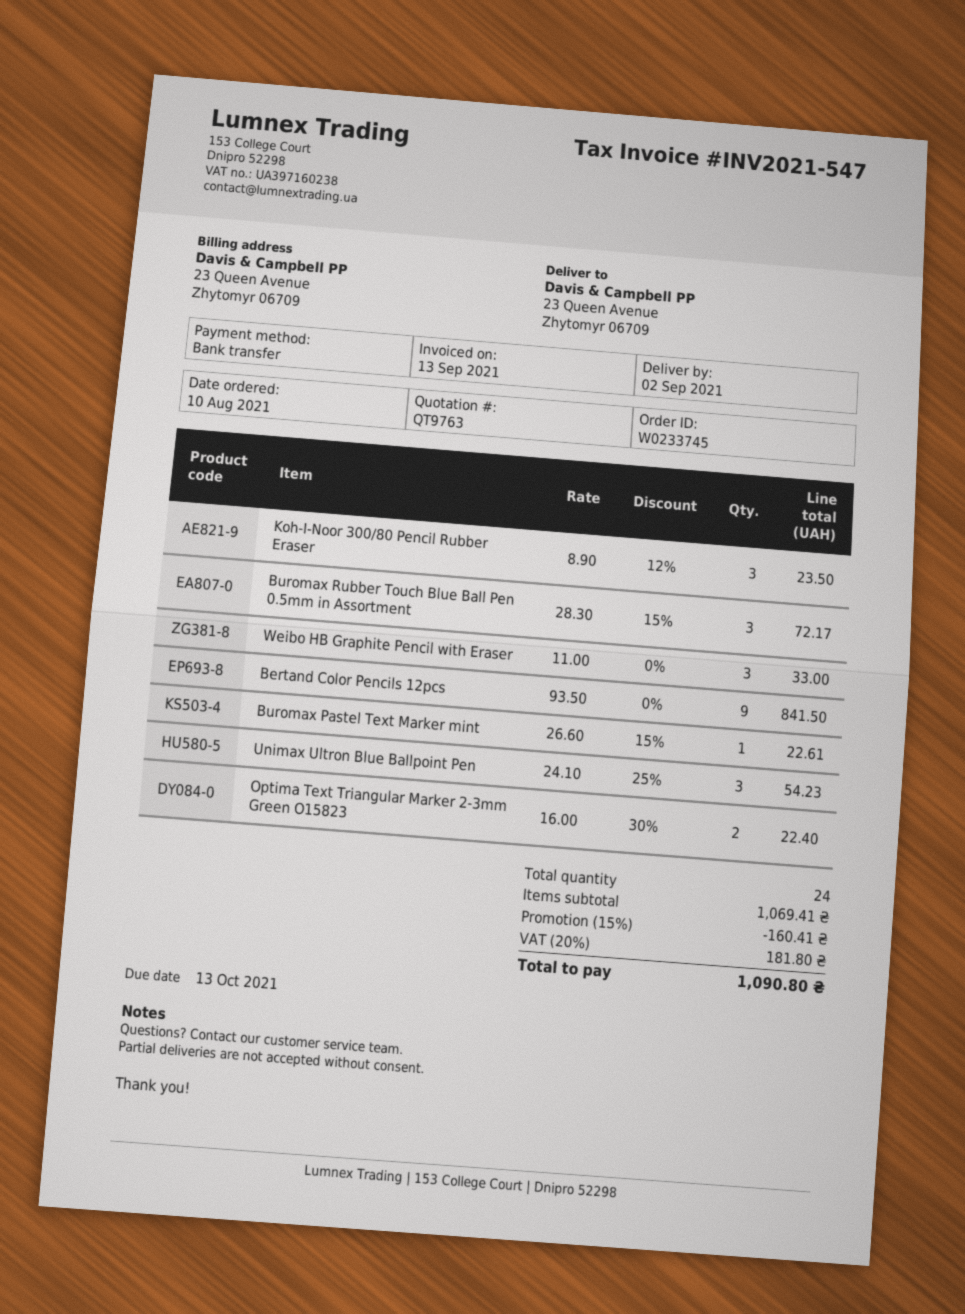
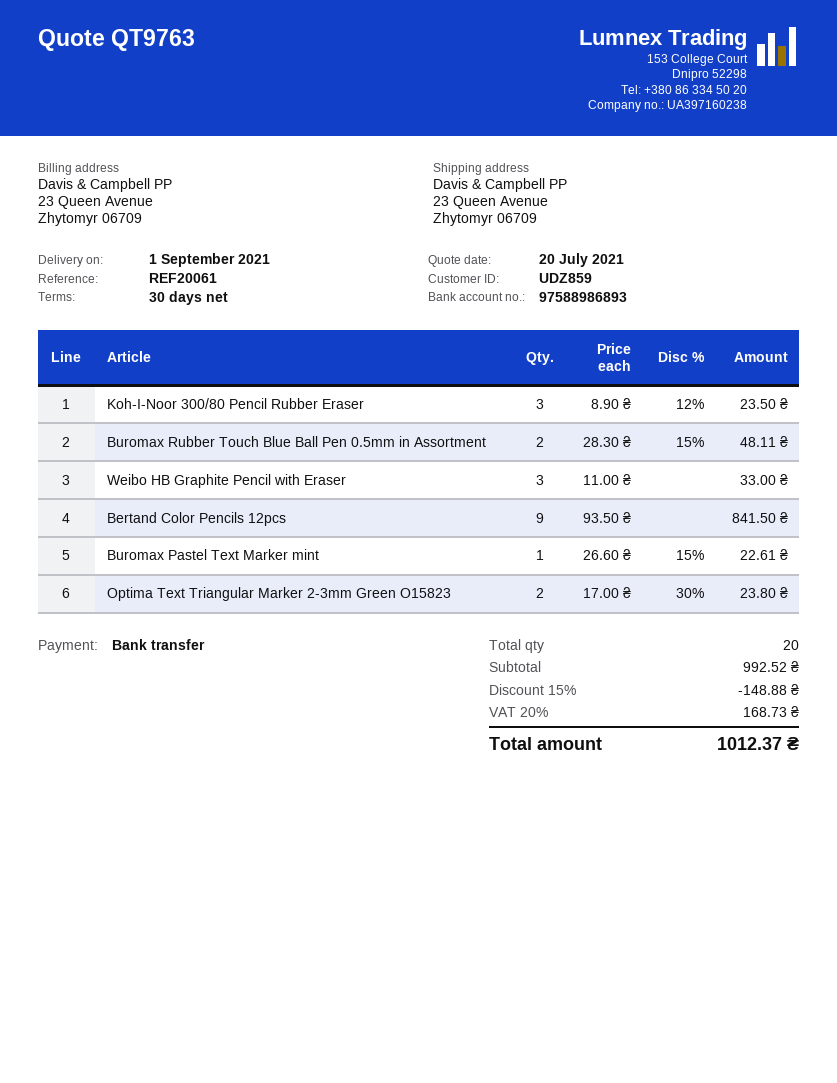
delivery date: 2021-09-02 -> 2021-09-01
Buromax Rubber Touch Blue Ball Pen 0.5mm in Assortment: 3 x 28.30 - 15% = 72.17 -> 2 x 28.30 - 15% = 48.11
Unimax Ultron Blue Ballpoint Pen: 3 x 24.10 - 25% = 54.23 -> none
Optima Text Triangular Marker 2-3mm Green O15823: 2 x 16.00 - 30% = 22.40 -> 2 x 17.00 - 30% = 23.80
total quantity: 24 -> 20
subtotal: 1069.41 -> 992.52
discount: 15% = 160.41 -> 15% = 148.88
tax: 20% = 181.80 -> 20% = 168.73
total: 1090.80 -> 1012.37

